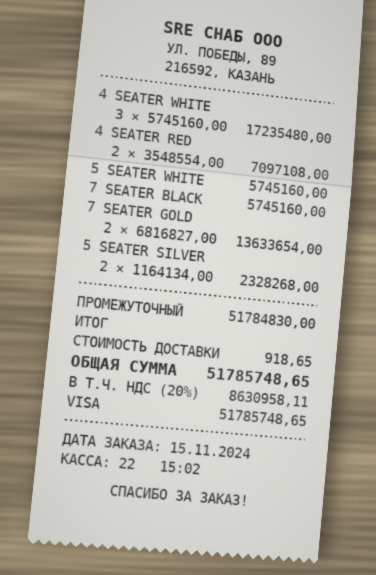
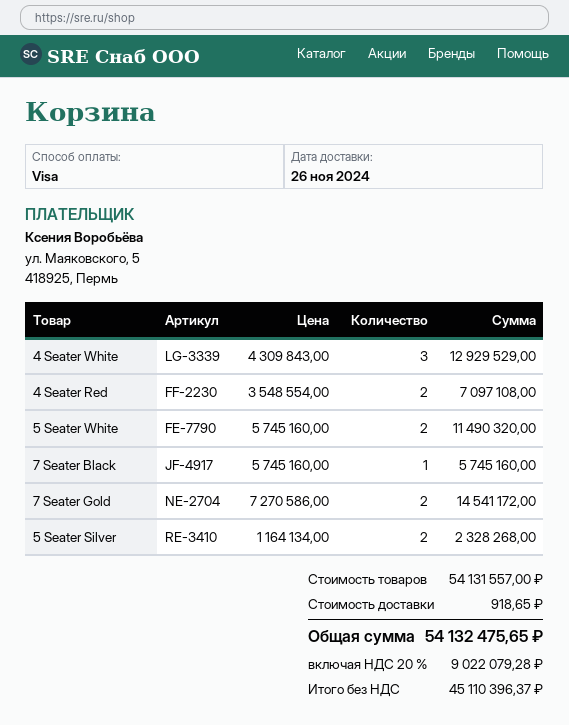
4 SEATER WHITE: 3 x 5745160.00 = 17235480.00 -> 3 x 4309843.00 = 12929529.00
5 SEATER WHITE: 1 x 5745160.00 = 5745160.00 -> 2 x 5745160.00 = 11490320.00
7 SEATER GOLD: 2 x 6816827.00 = 13633654.00 -> 2 x 7270586.00 = 14541172.00
subtotal: 51784830.00 -> 54131557.00
tax: 20% = 8630958.11 -> 20% = 9022079.28
total: 51785748.65 -> 54132475.65

